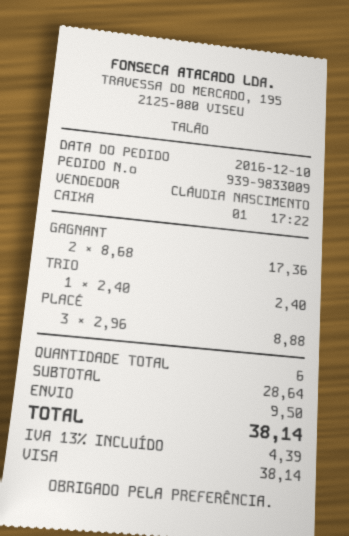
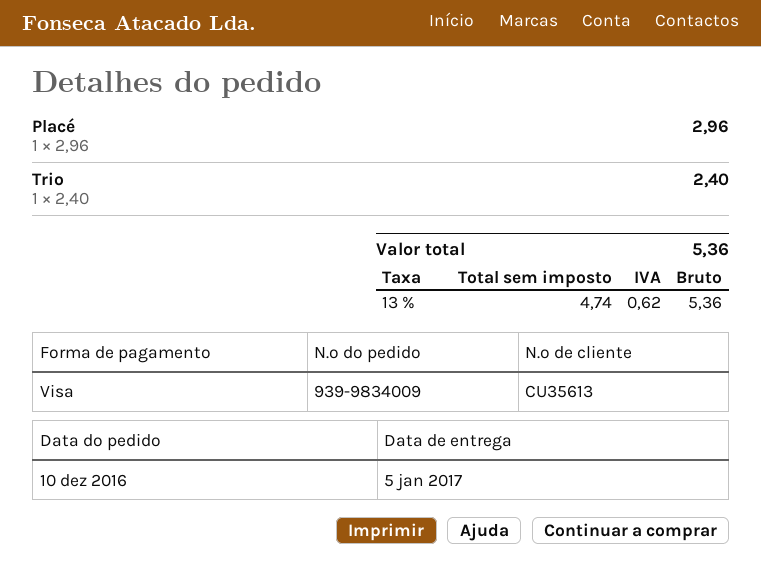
order number: 939-9833009 -> 939-9834009
GAGNANT: 2 x 8.68 = 17.36 -> none
PLACÉ: 3 x 2.96 = 8.88 -> 1 x 2.96 = 2.96
shipping: 9.50 -> none
tax: 13% = 4.39 -> 13% = 0.62
total: 38.14 -> 5.36

